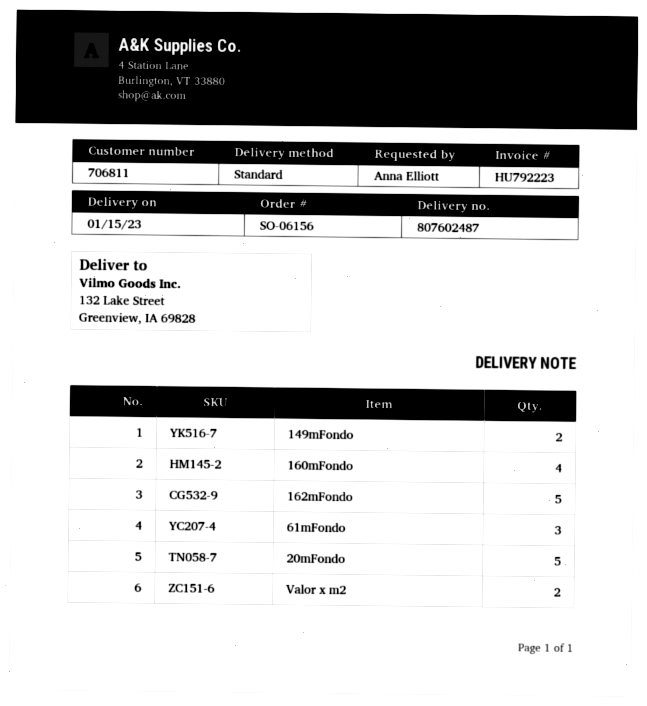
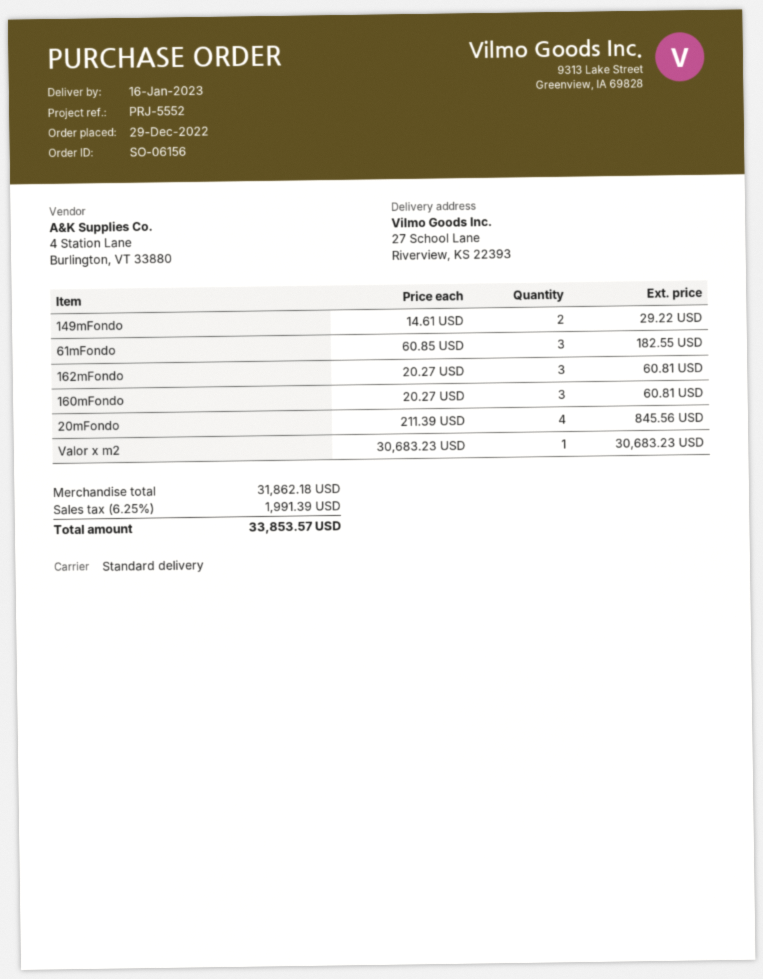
delivery date: 2023-01-15 -> 2023-01-16
ship to: 132 Lake Street, Greenview, IA 69828 -> 27 School Lane, Riverview, KS 22393
160mFondo: 4 -> 3
162mFondo: 5 -> 3
20mFondo: 5 -> 4
Valor x m2: 2 -> 1

